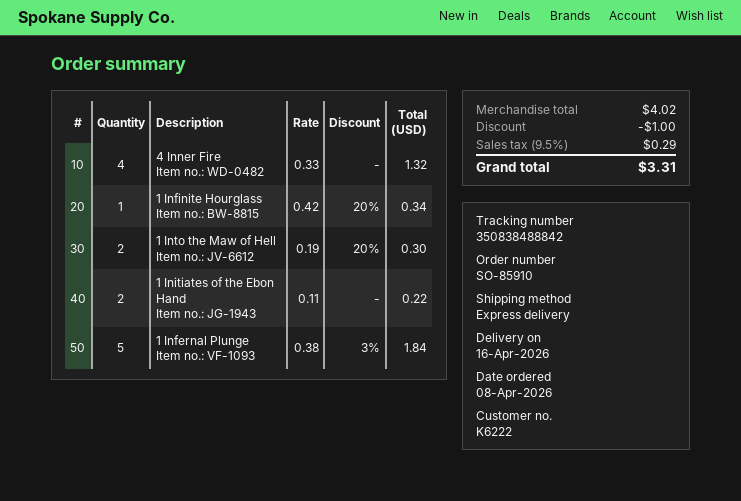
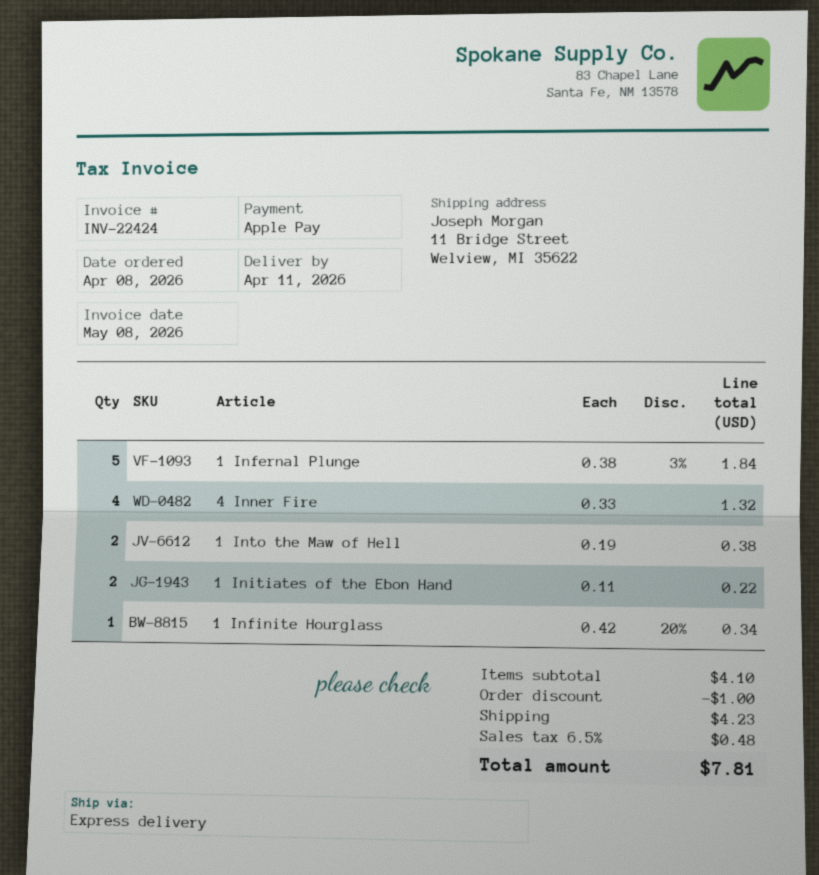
delivery date: 2026-04-16 -> 2026-04-11
1 Into the Maw of Hell: 2 x 0.19 - 20% = 0.30 -> 2 x 0.19 = 0.38
subtotal: 4.02 -> 4.10
shipping: none -> 4.23
tax: 9.5% = 0.29 -> 6.5% = 0.48
total: 3.31 -> 7.81

